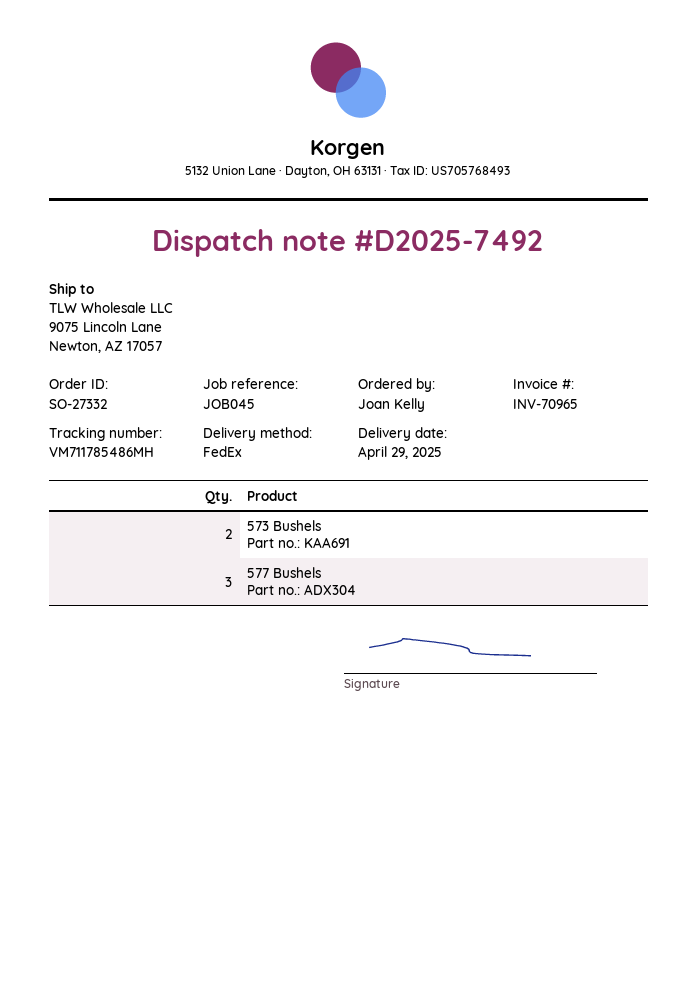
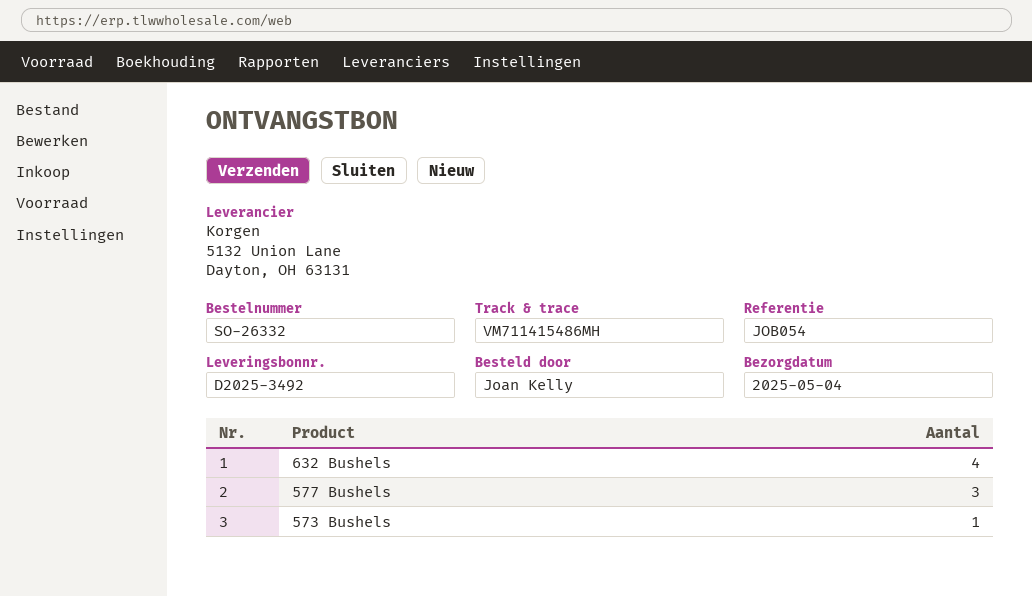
order number: SO-27332 -> SO-26332
delivery note number: D2025-7492 -> D2025-3492
delivery date: 2025-04-29 -> 2025-05-04
reference: JOB045 -> JOB054
tracking number: VM711785486MH -> VM711415486MH
573 Bushels: 2 -> 1
632 Bushels: none -> 4

